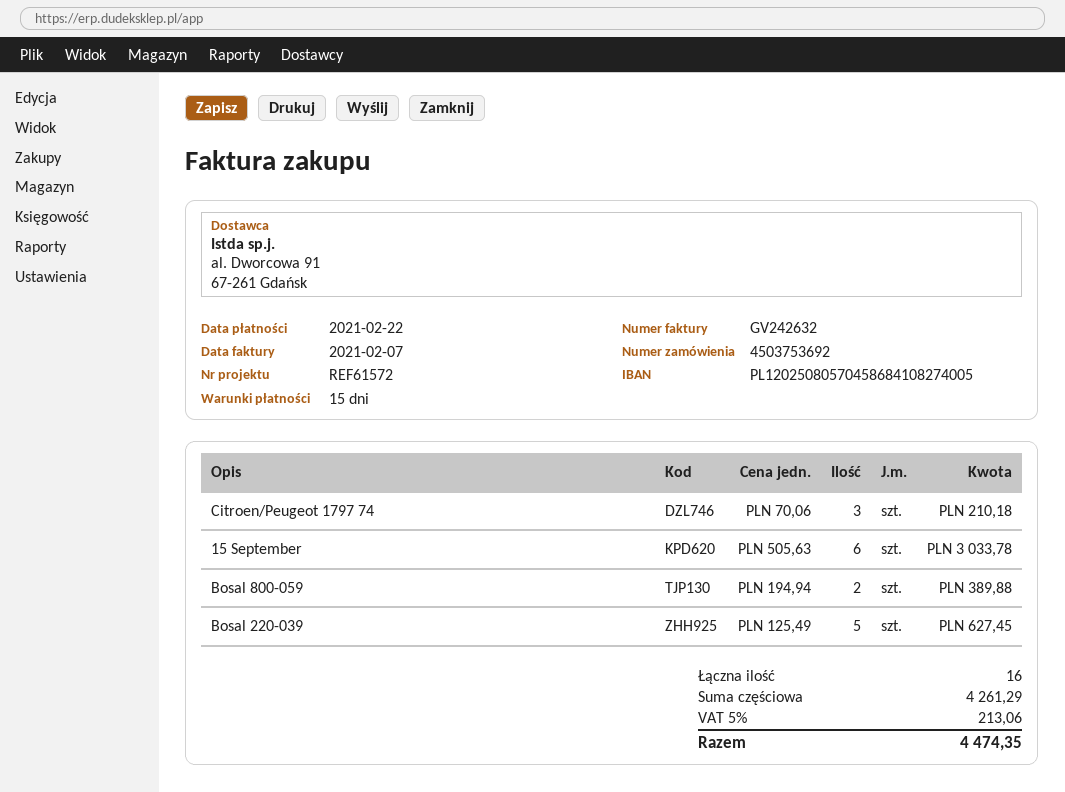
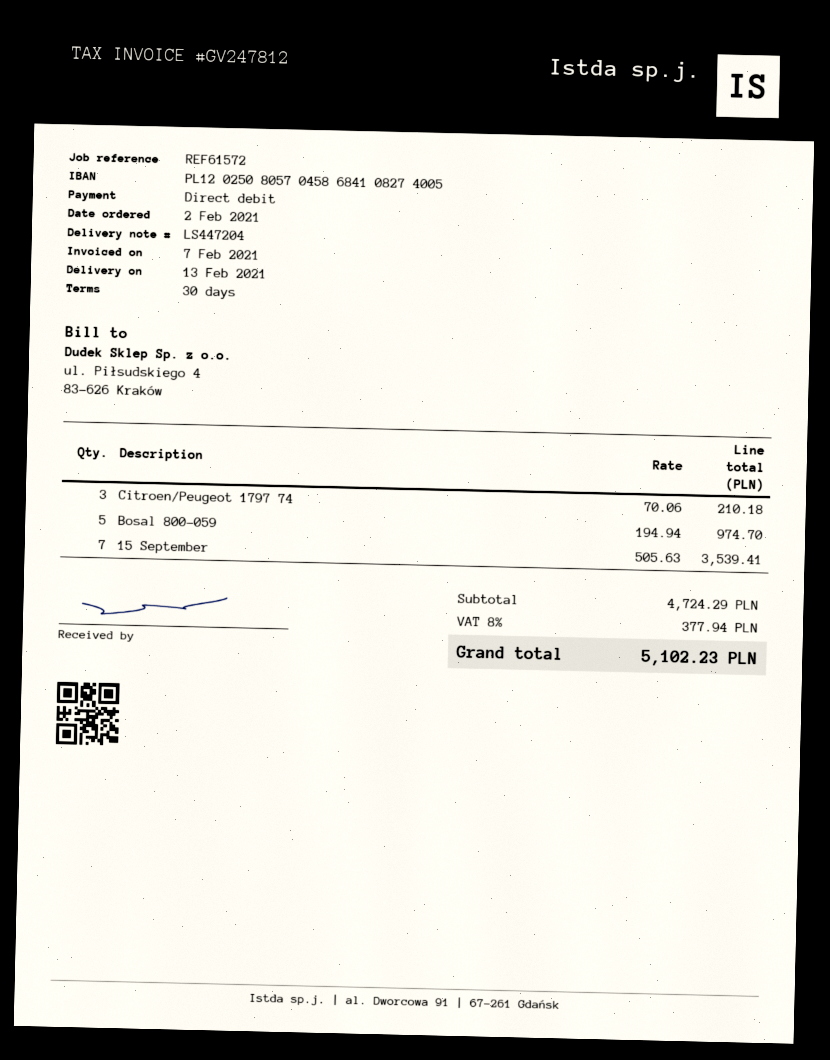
invoice number: GV242632 -> GV247812
payment terms: 15 days -> 30 days
15 September: 6 x 505.63 = 3033.78 -> 7 x 505.63 = 3539.41
Bosal 800-059: 2 x 194.94 = 389.88 -> 5 x 194.94 = 974.70
Bosal 220-039: 5 x 125.49 = 627.45 -> none
subtotal: 4261.29 -> 4724.29
tax: 5% = 213.06 -> 8% = 377.94
total: 4474.35 -> 5102.23

